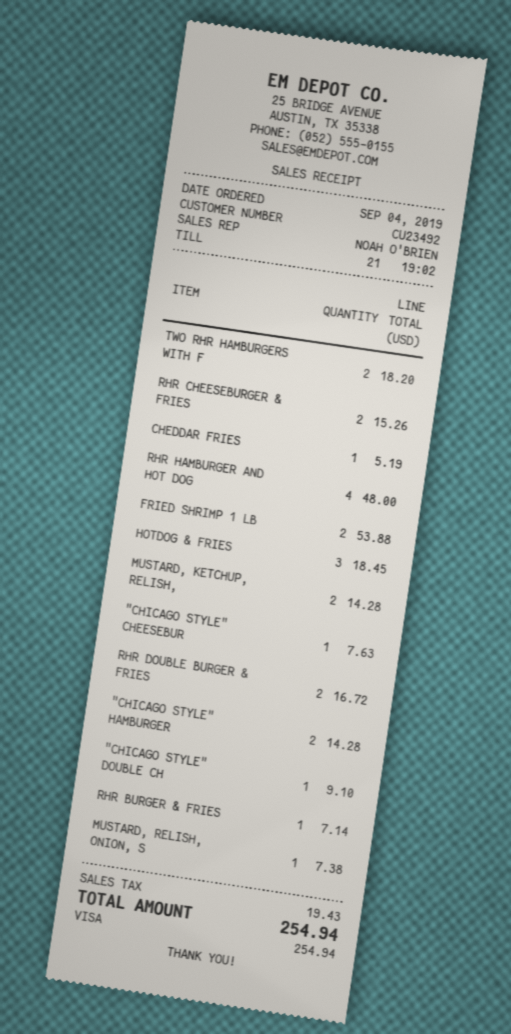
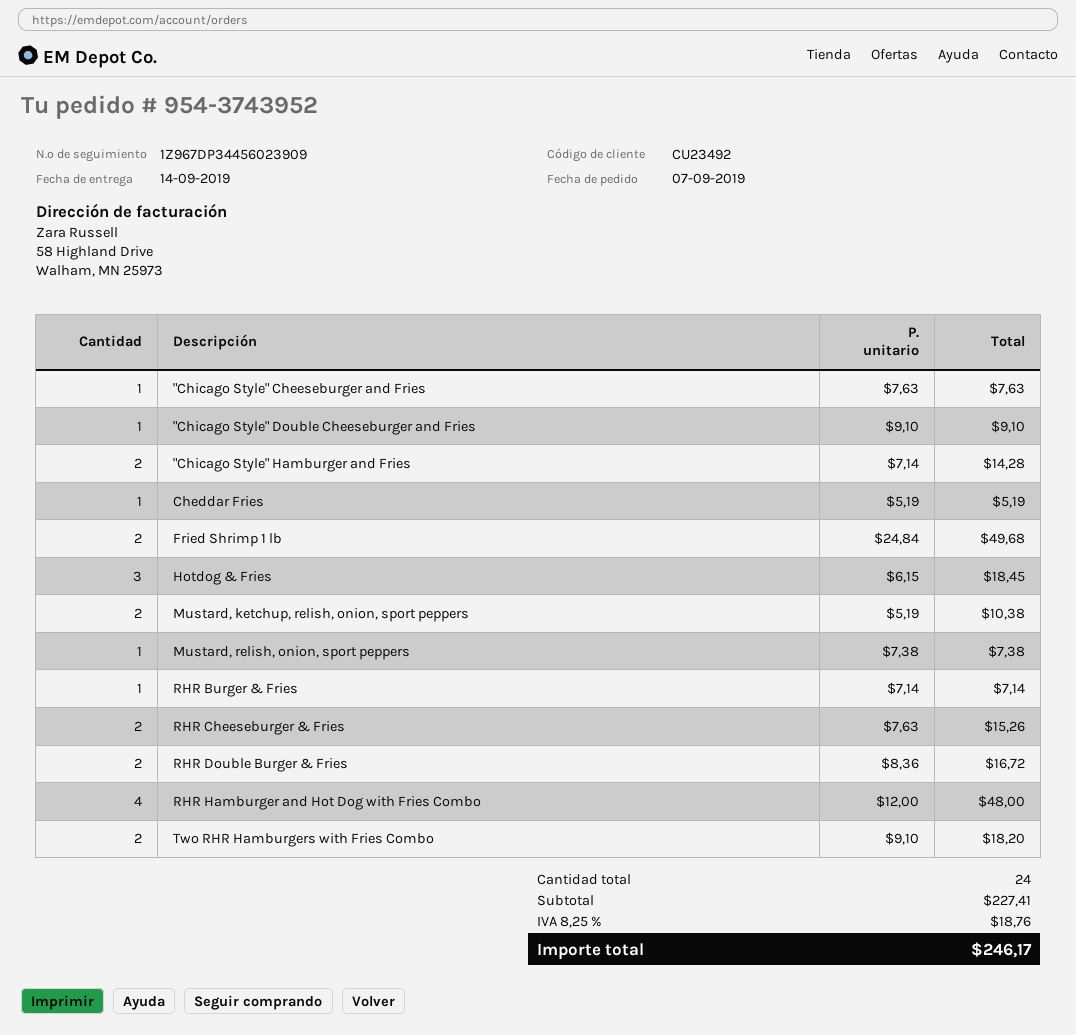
order date: 2019-09-04 -> 2019-09-07
FRIED SHRIMP 1 LB: 2 for 53.88 -> 2 for 49.68
MUSTARD, KETCHUP, RELISH,: 2 for 14.28 -> 2 for 10.38
tax: 19.43 -> 18.76
total: 254.94 -> 246.17

